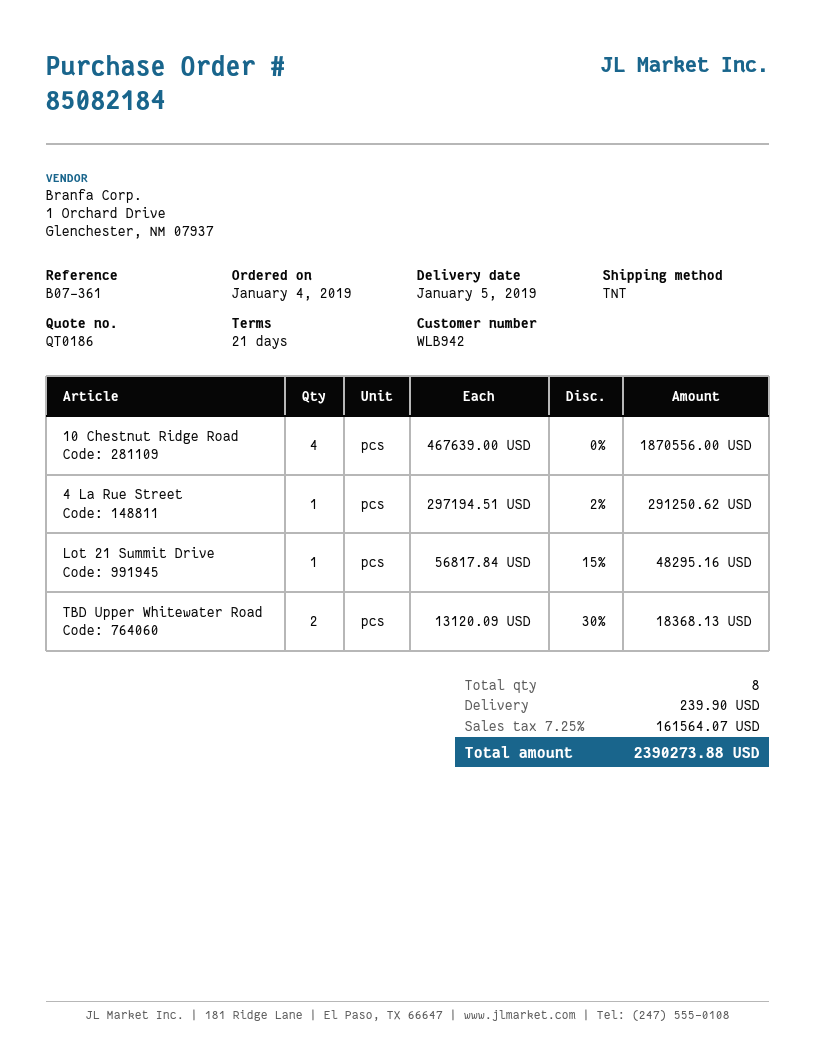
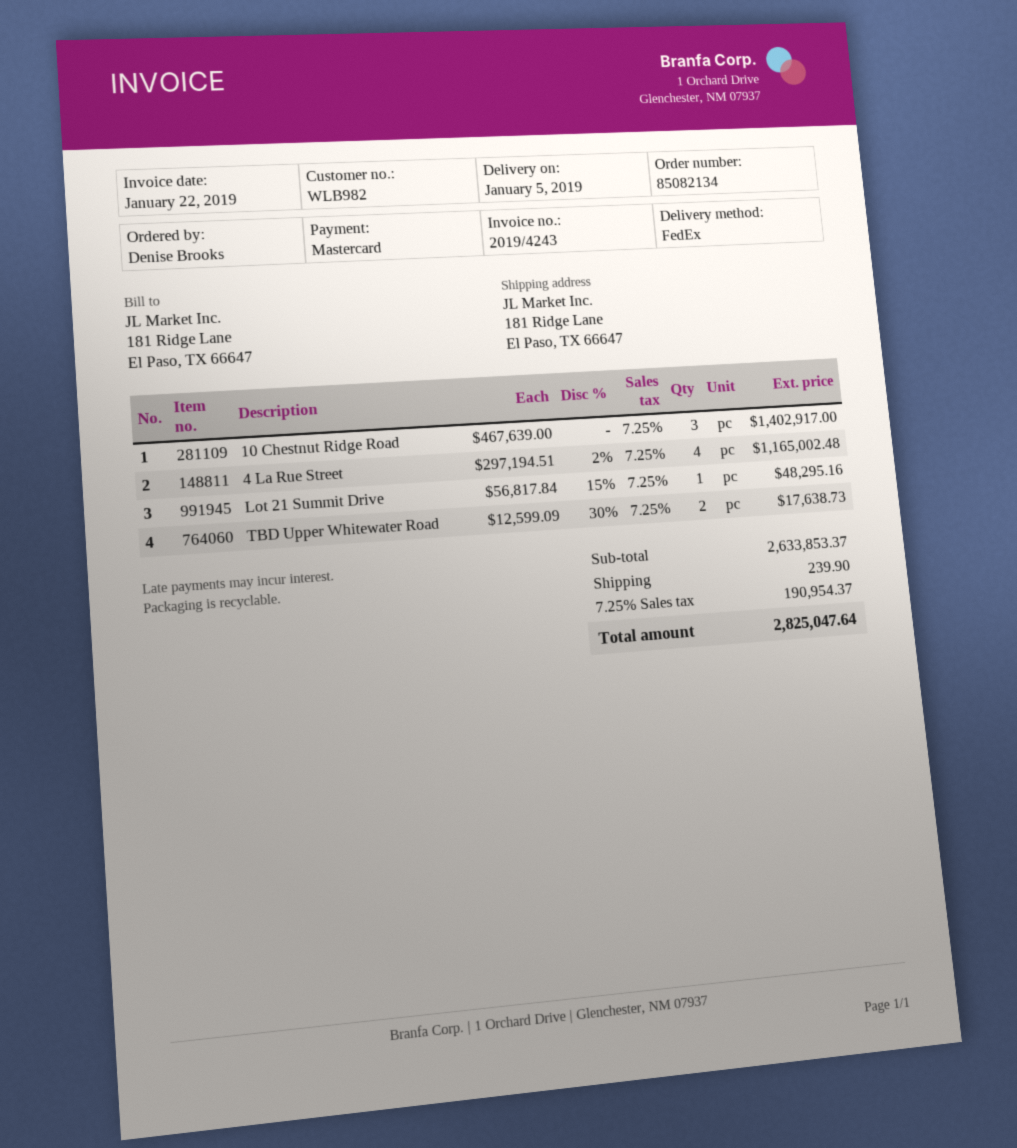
order number: 85082184 -> 85082134
customer number: WLB942 -> WLB982
shipping method: TNT -> FedEx
10 Chestnut Ridge Road: 4 x 467639.00 = 1870556.00 -> 3 x 467639.00 = 1402917.00
4 La Rue Street: 1 x 297194.51 - 2% = 291250.62 -> 4 x 297194.51 - 2% = 1165002.48
TBD Upper Whitewater Road: 2 x 13120.09 - 30% = 18368.13 -> 2 x 12599.09 - 30% = 17638.73
tax: 7.25% = 161564.07 -> 7.25% = 190954.37
total: 2390273.88 -> 2825047.64

